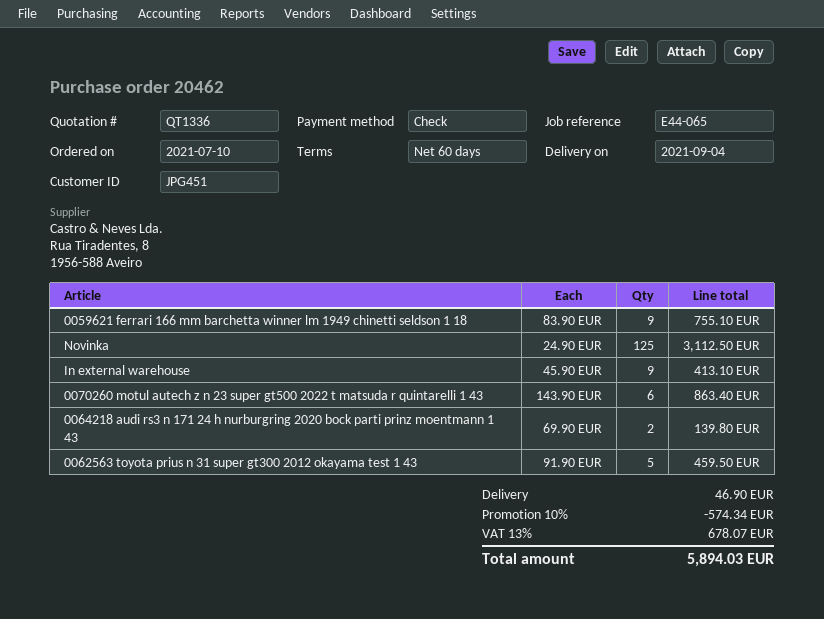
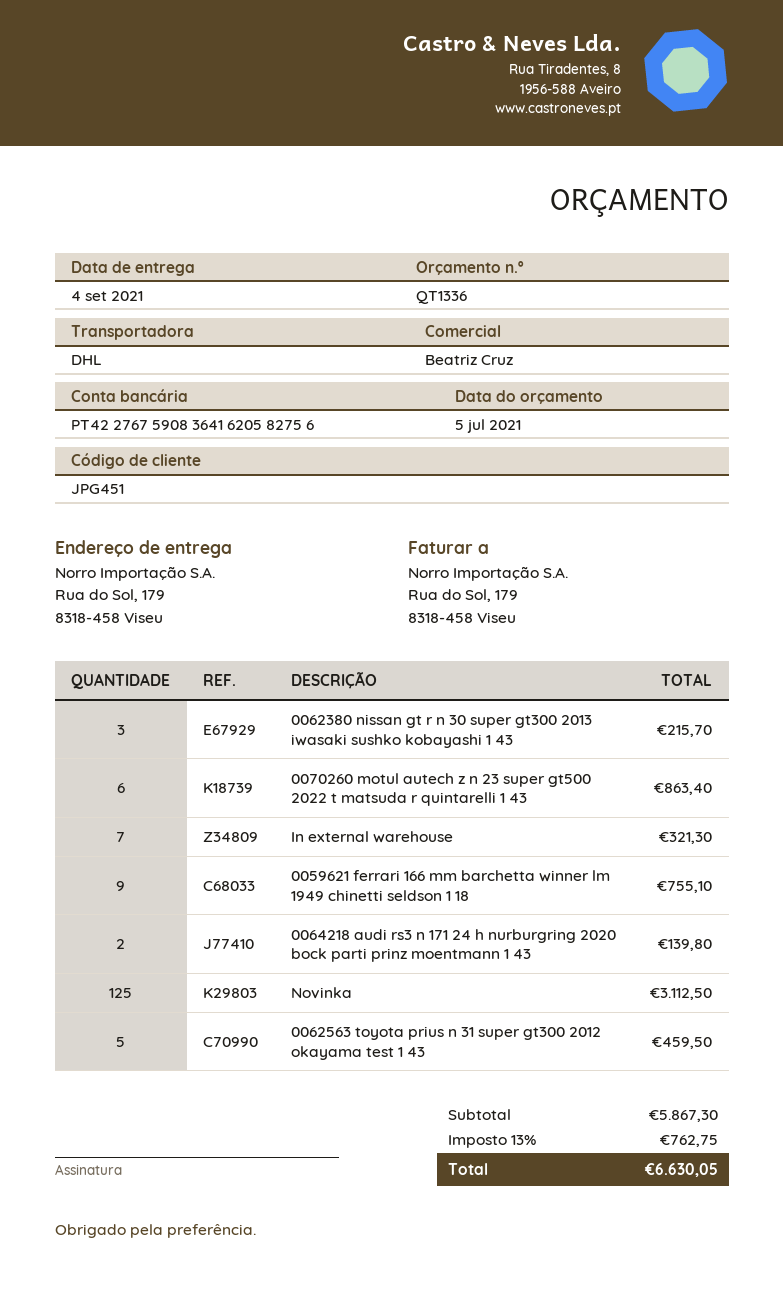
In external warehouse: 9 for 413.10 -> 7 for 321.30
0062380 nissan gt r n 30 super gt300 2013 iwasaki sushko kobayashi 1 43: none -> 3 for 215.70
discount: 10% = 574.34 -> none
shipping: 46.90 -> none
tax: 13% = 678.07 -> 13% = 762.75
total: 5894.03 -> 6630.05

